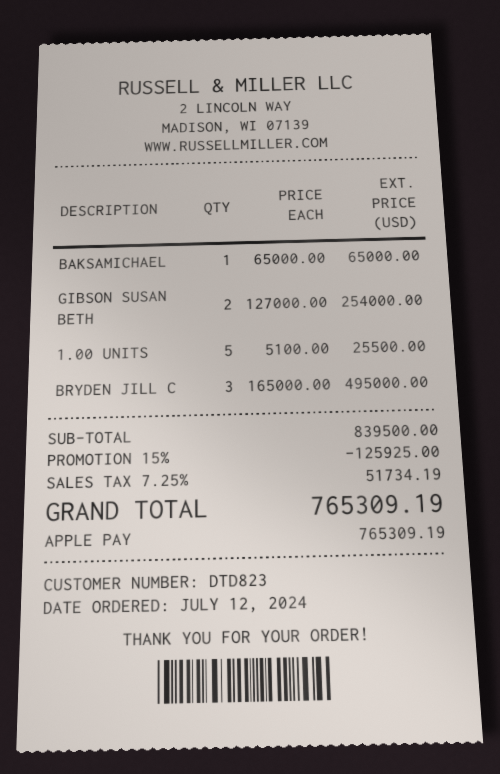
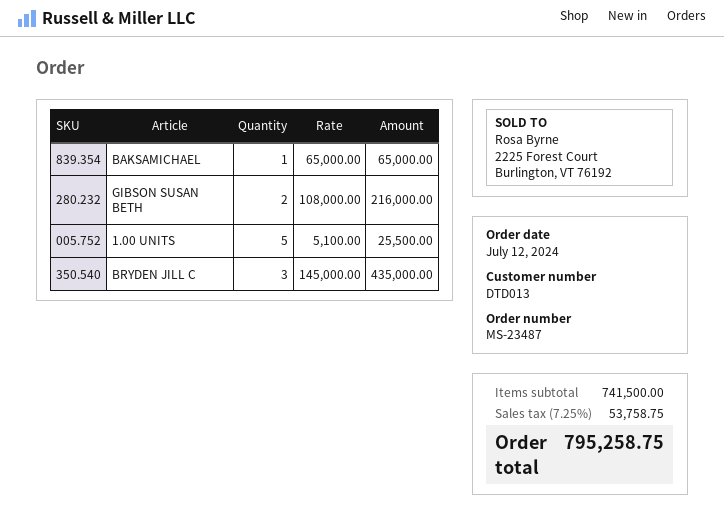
customer number: DTD823 -> DTD013
GIBSON SUSAN BETH: 2 x 127000.00 = 254000.00 -> 2 x 108000.00 = 216000.00
BRYDEN JILL C: 3 x 165000.00 = 495000.00 -> 3 x 145000.00 = 435000.00
subtotal: 839500.00 -> 741500.00
discount: 15% = 125925.00 -> none
tax: 7.25% = 51734.19 -> 7.25% = 53758.75
total: 765309.19 -> 795258.75

